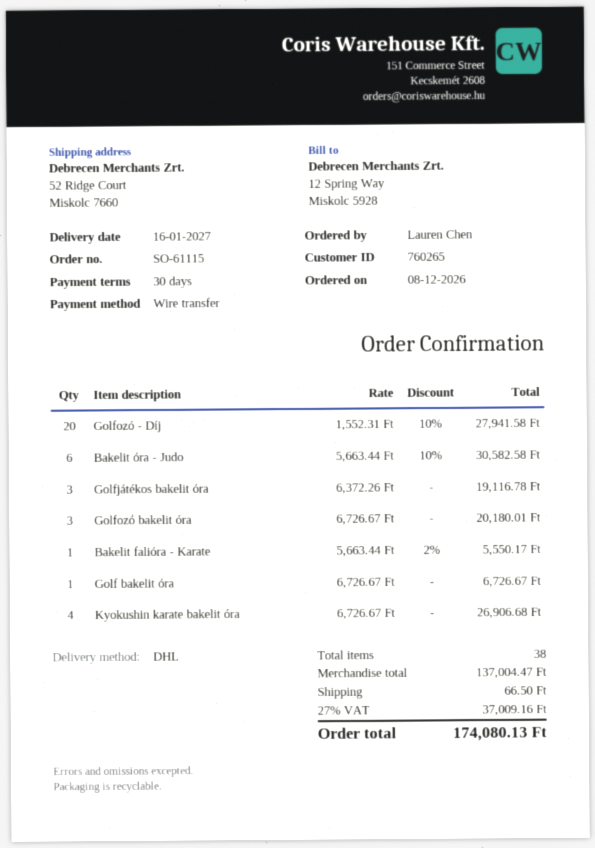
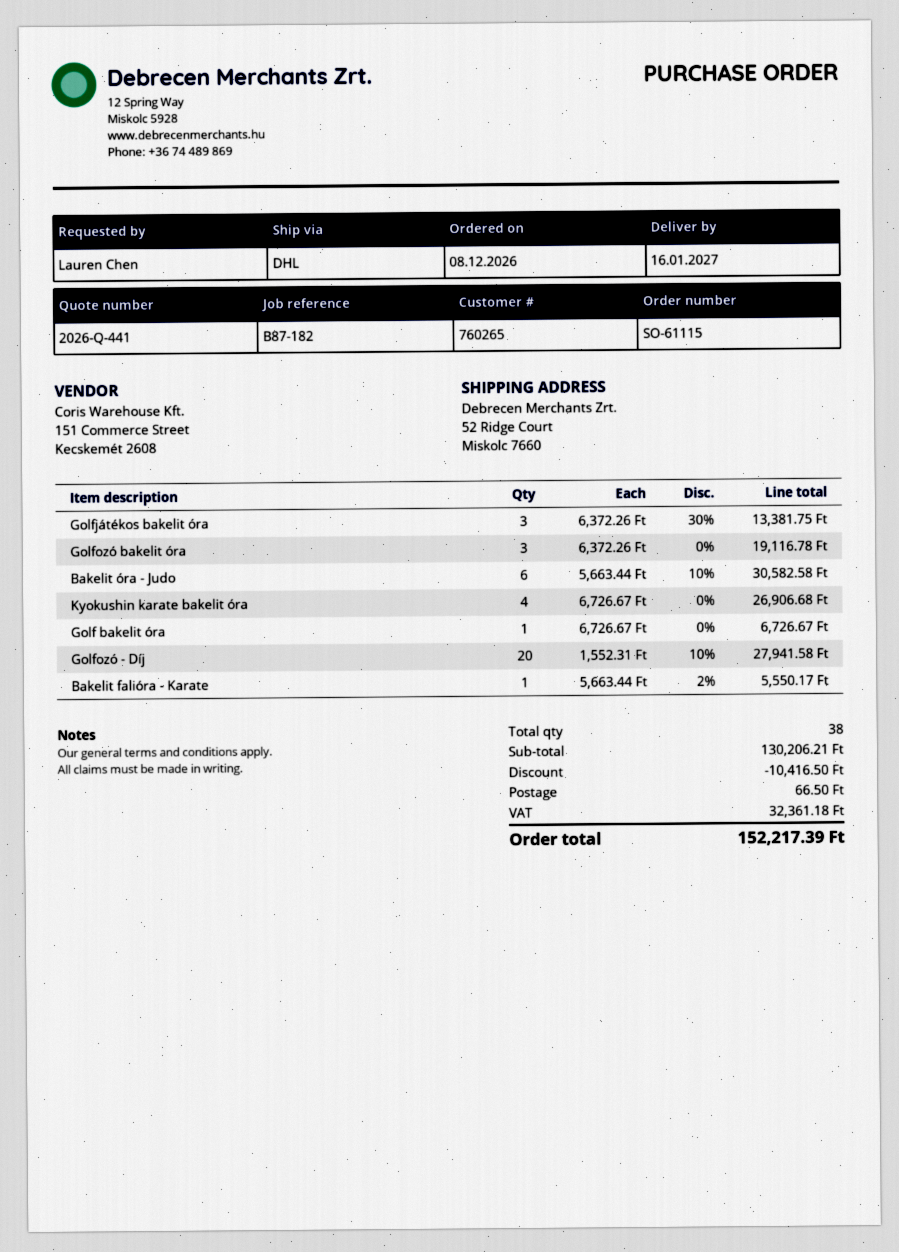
Golfjátékos bakelit óra: 3 x 6372.26 = 19116.78 -> 3 x 6372.26 - 30% = 13381.75
Golfozó bakelit óra: 3 x 6726.67 = 20180.01 -> 3 x 6372.26 = 19116.78
subtotal: 137004.47 -> 130206.21
discount: none -> 10416.50
tax: 37009.16 -> 32361.18
total: 174080.13 -> 152217.39

